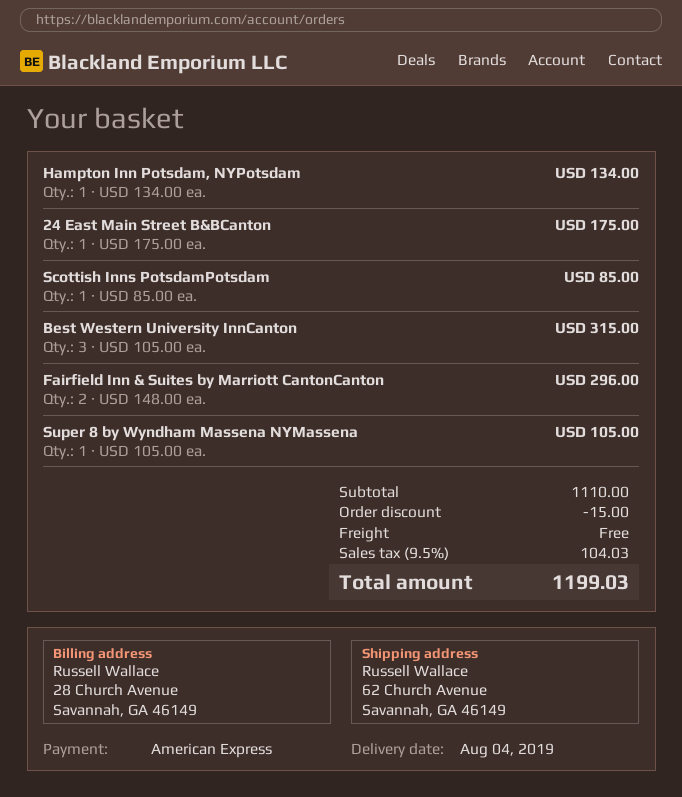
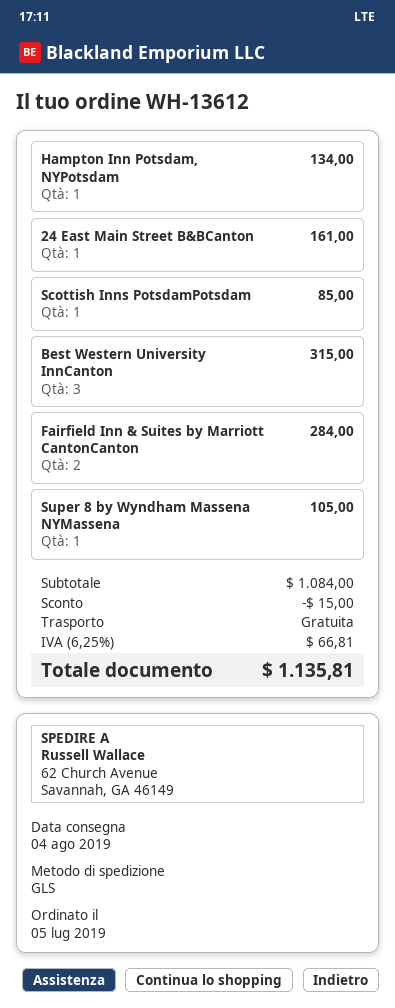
24 East Main Street B&BCanton: 1 for 175.00 -> 1 for 161.00
Fairfield Inn & Suites by Marriott CantonCanton: 2 for 296.00 -> 2 for 284.00
subtotal: 1110.00 -> 1084.00
tax: 9.5% = 104.03 -> 6.25% = 66.81
total: 1199.03 -> 1135.81

